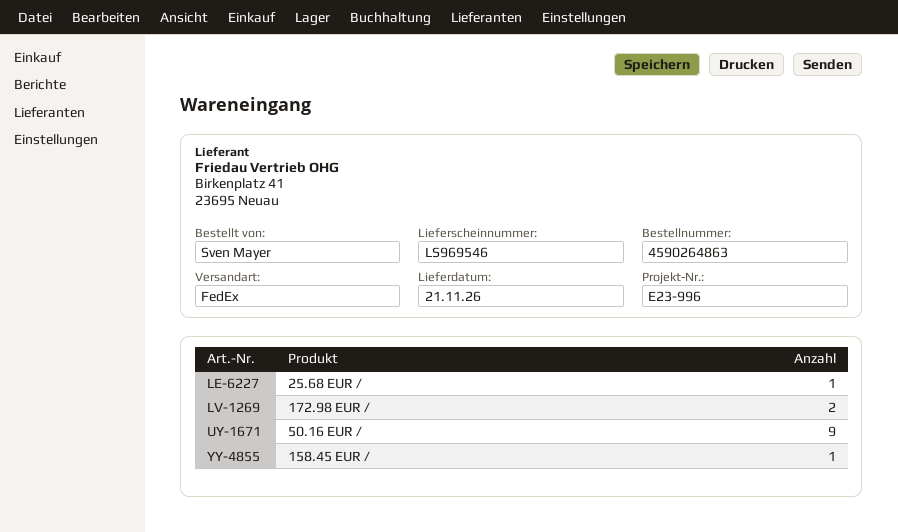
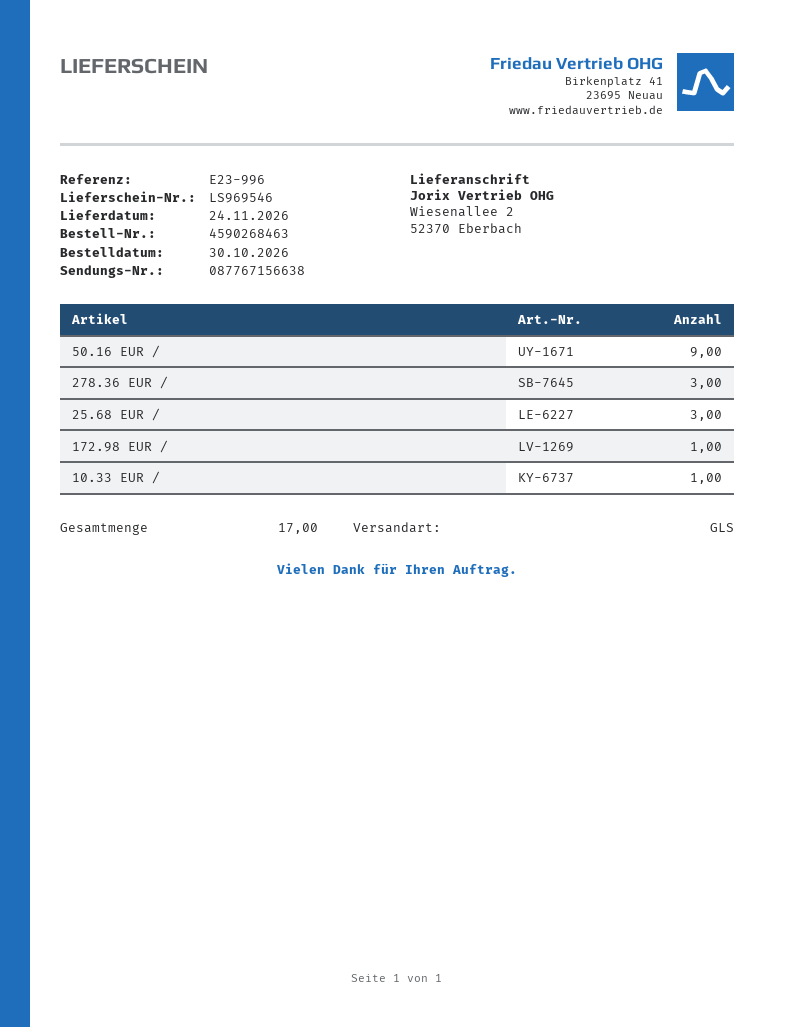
order number: 4590264863 -> 4590268463
delivery date: 2026-11-21 -> 2026-11-24
shipping method: FedEx -> GLS
25.68 EUR /: 1 -> 3
172.98 EUR /: 2 -> 1
158.45 EUR /: 1 -> none
278.36 EUR /: none -> 3
10.33 EUR /: none -> 1

